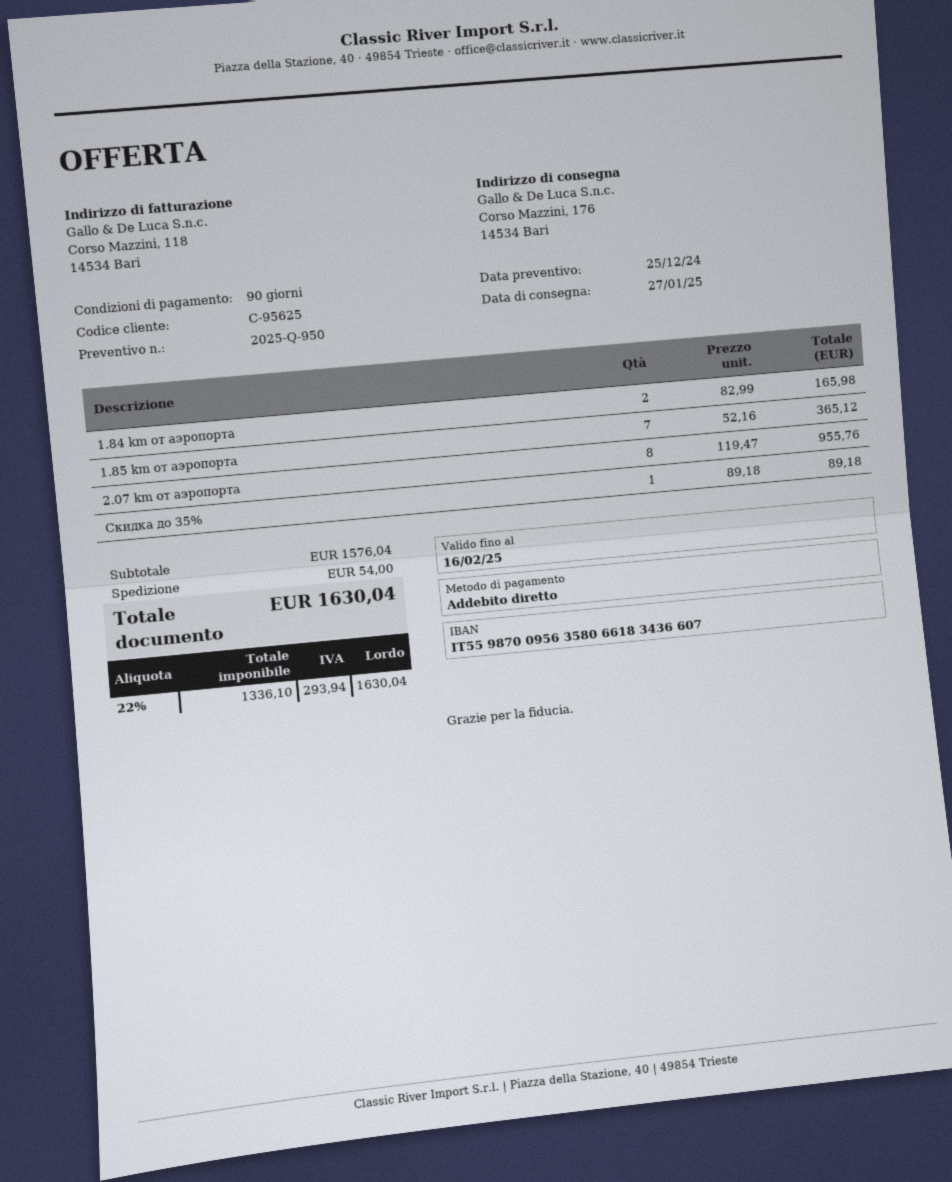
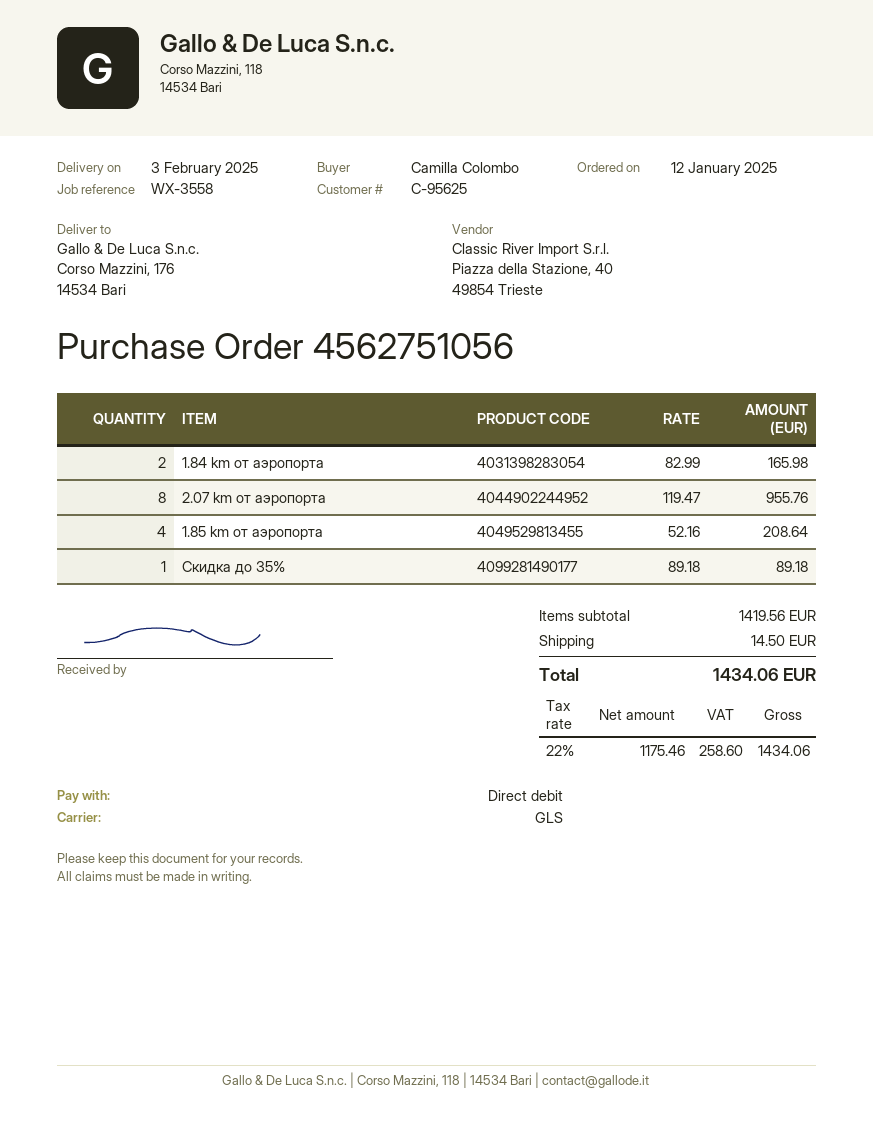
delivery date: 2025-01-27 -> 2025-02-03
1.85 km от аэропорта: 7 x 52.16 = 365.12 -> 4 x 52.16 = 208.64
subtotal: 1576.04 -> 1419.56
shipping: 54.00 -> 14.50
net: 1336.10 -> 1175.46
tax: 22% = 293.94 -> 22% = 258.60
total: 1630.04 -> 1434.06

